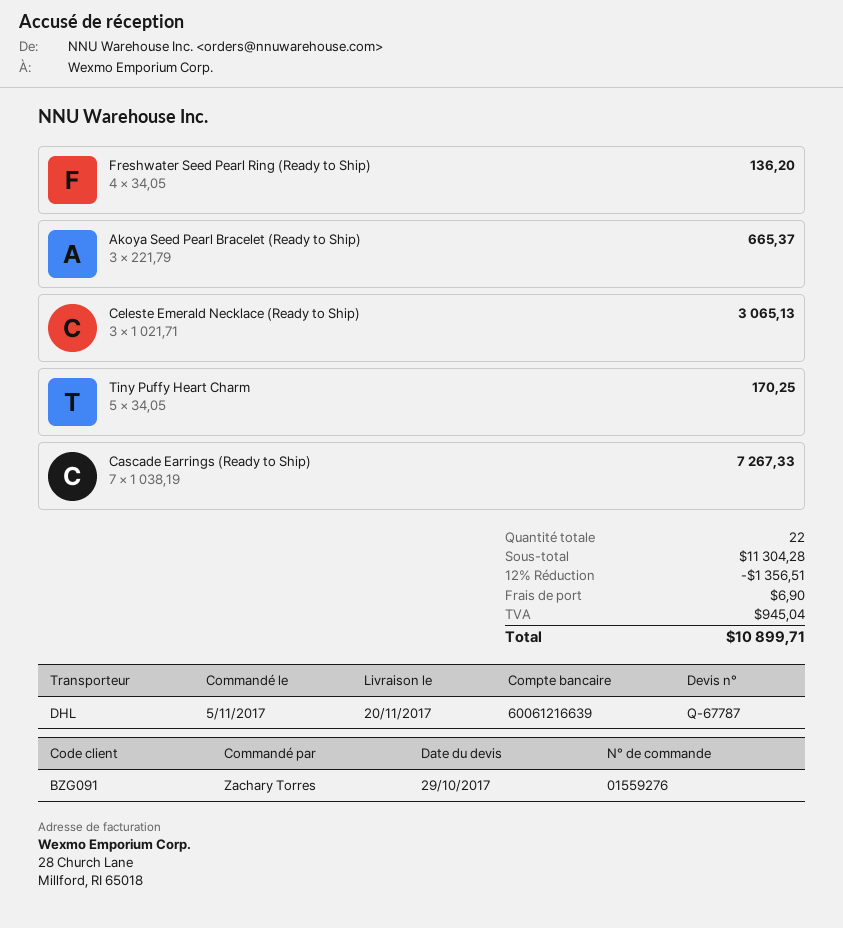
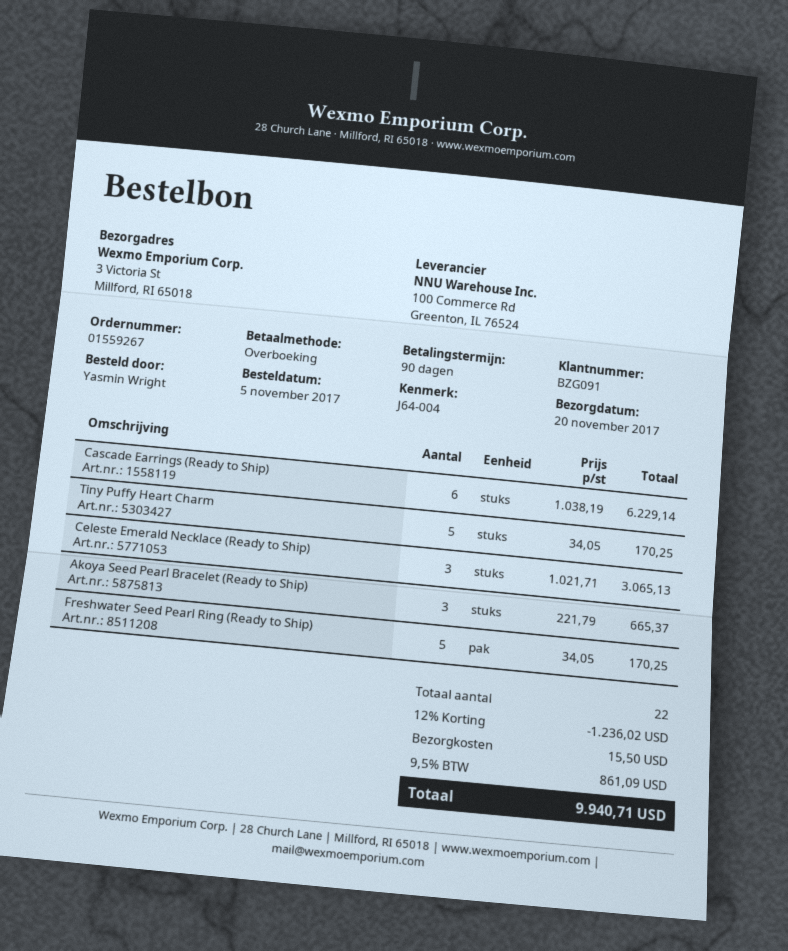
order number: 01559276 -> 01559267
ordered by: Zachary Torres -> Yasmin Wright
Freshwater Seed Pearl Ring (Ready to Ship): 4 x 34.05 = 136.20 -> 5 x 34.05 = 170.25
Cascade Earrings (Ready to Ship): 7 x 1038.19 = 7267.33 -> 6 x 1038.19 = 6229.14
discount: 12% = 1356.51 -> 12% = 1236.02
shipping: 6.90 -> 15.50
tax: 945.04 -> 861.09
total: 10899.71 -> 9940.71

